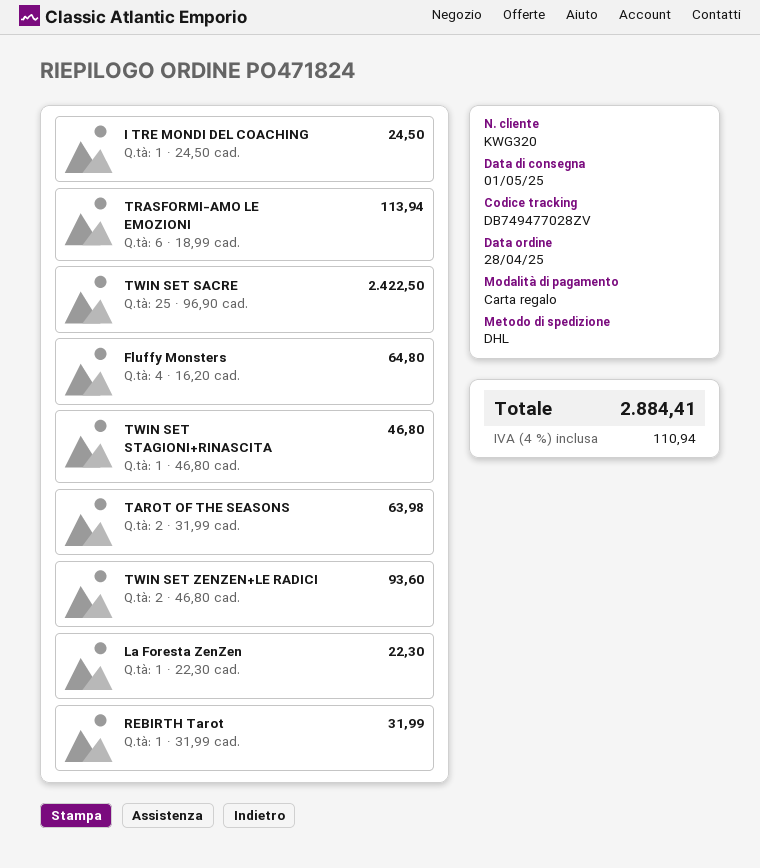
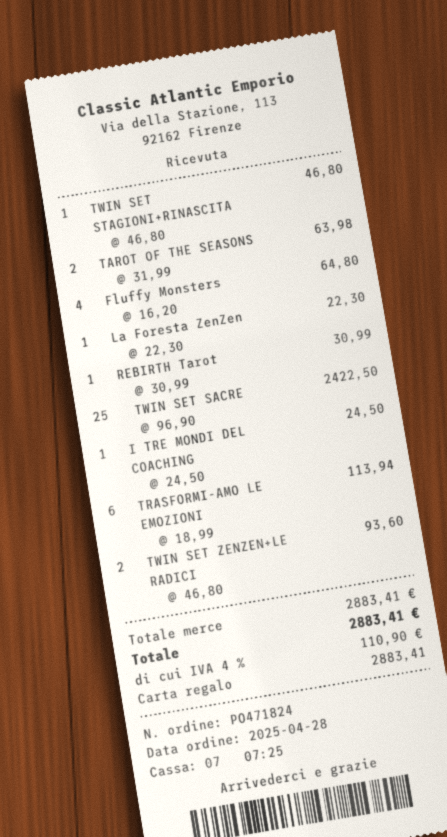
REBIRTH Tarot: 1 x 31.99 = 31.99 -> 1 x 30.99 = 30.99
tax: 4% = 110.94 -> 4% = 110.90
total: 2884.41 -> 2883.41

